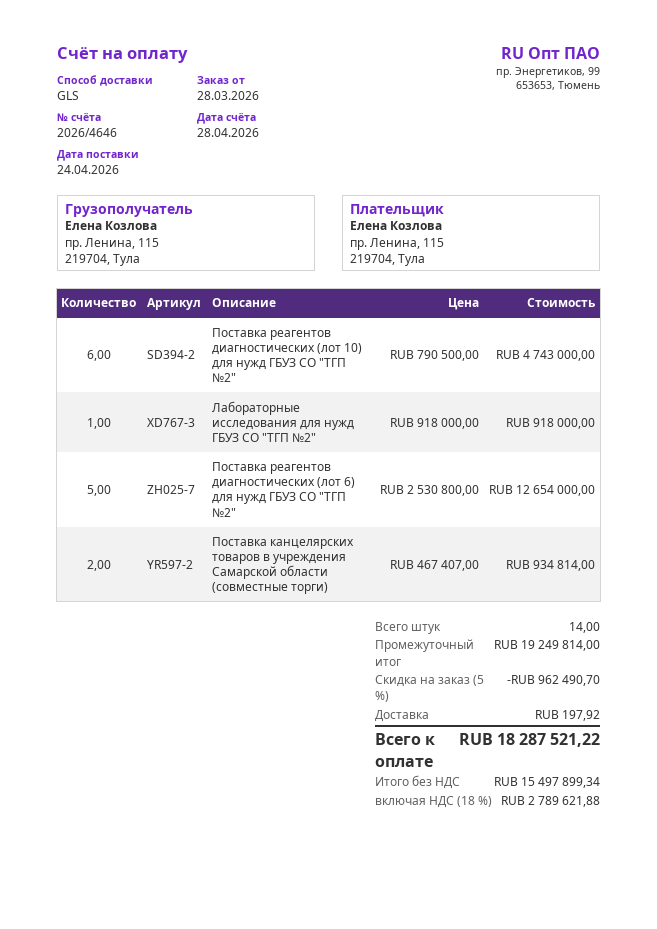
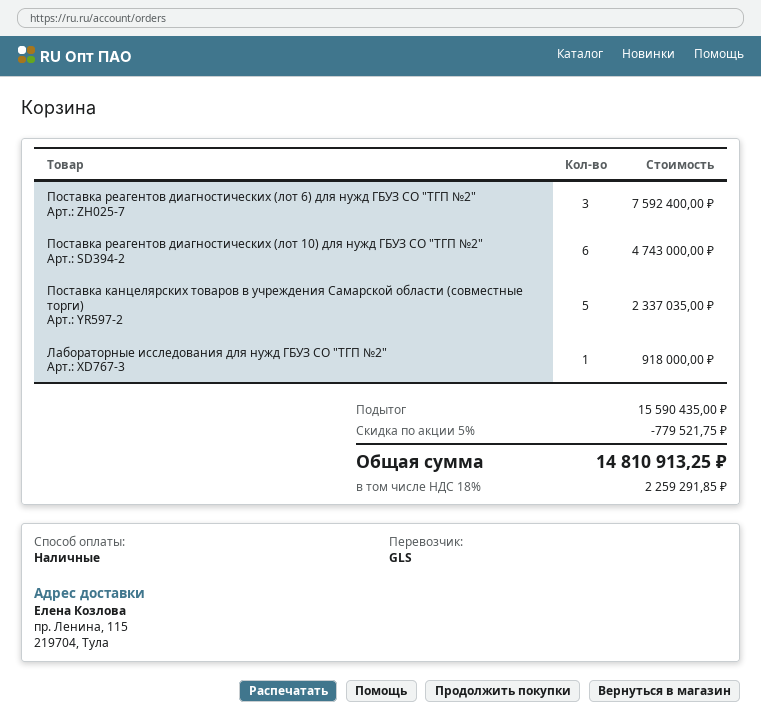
Поставка реагентов диагностических (лот 6) для нужд ГБУЗ СО "ТГП №2": 5 for 12654000.00 -> 3 for 7592400.00
Поставка канцелярских товаров в учреждения Самарской области (совместные торги): 2 for 934814.00 -> 5 for 2337035.00
subtotal: 19249814.00 -> 15590435.00
discount: 5% = 962490.70 -> 5% = 779521.75
shipping: 197.92 -> none
tax: 18% = 2789621.88 -> 18% = 2259291.85
total: 18287521.22 -> 14810913.25

